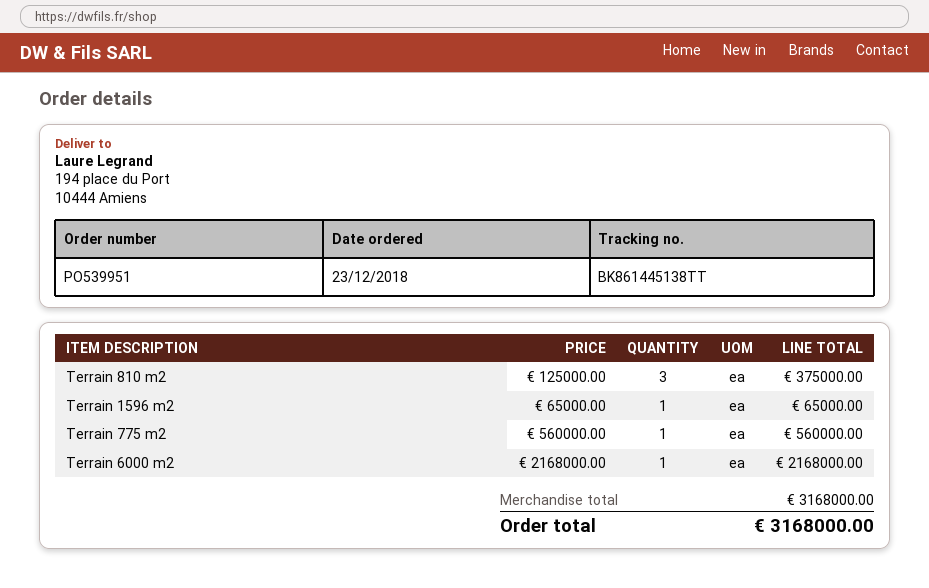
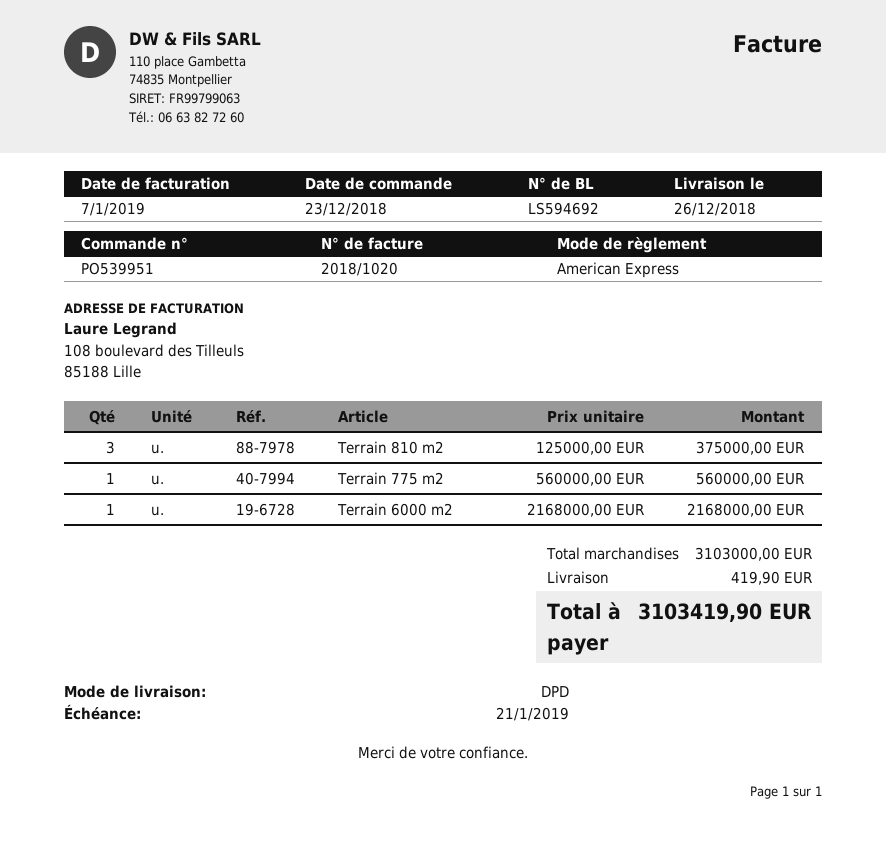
Terrain 1596 m2: 1 x 65000.00 = 65000.00 -> none
subtotal: 3168000.00 -> 3103000.00
shipping: none -> 419.90
total: 3168000.00 -> 3103419.90

